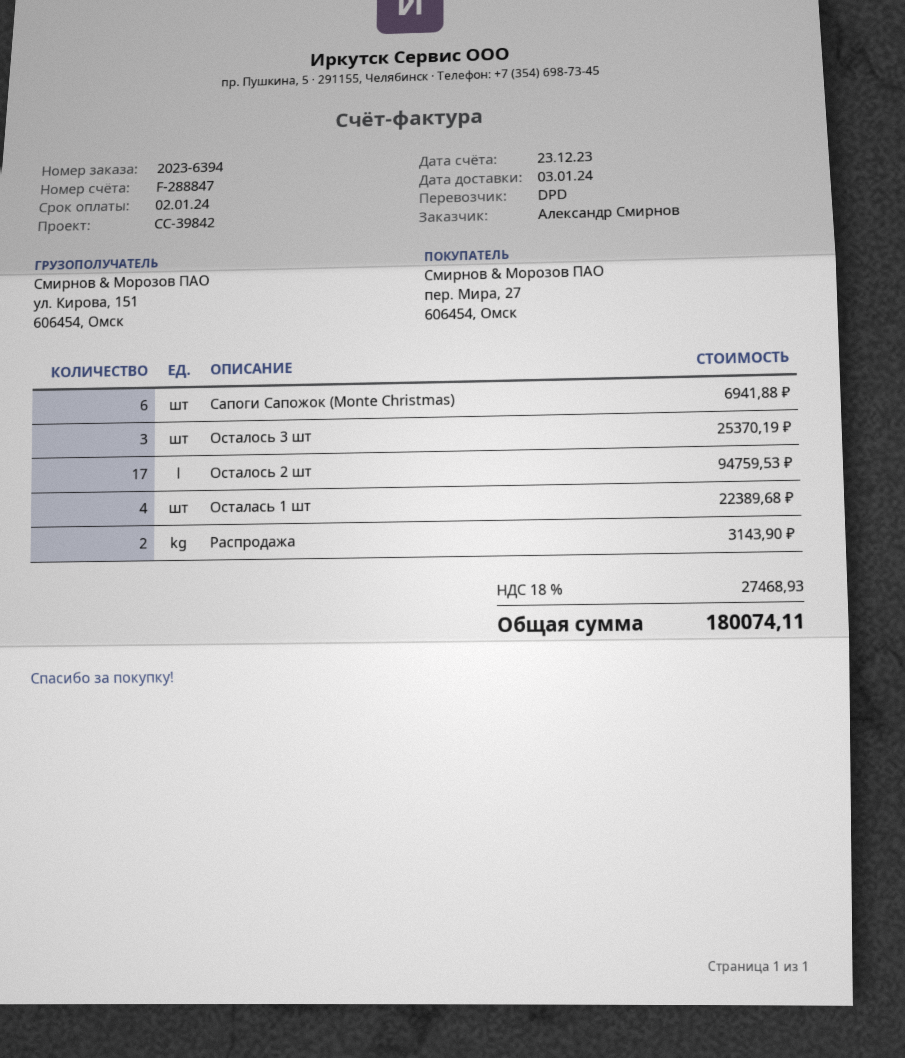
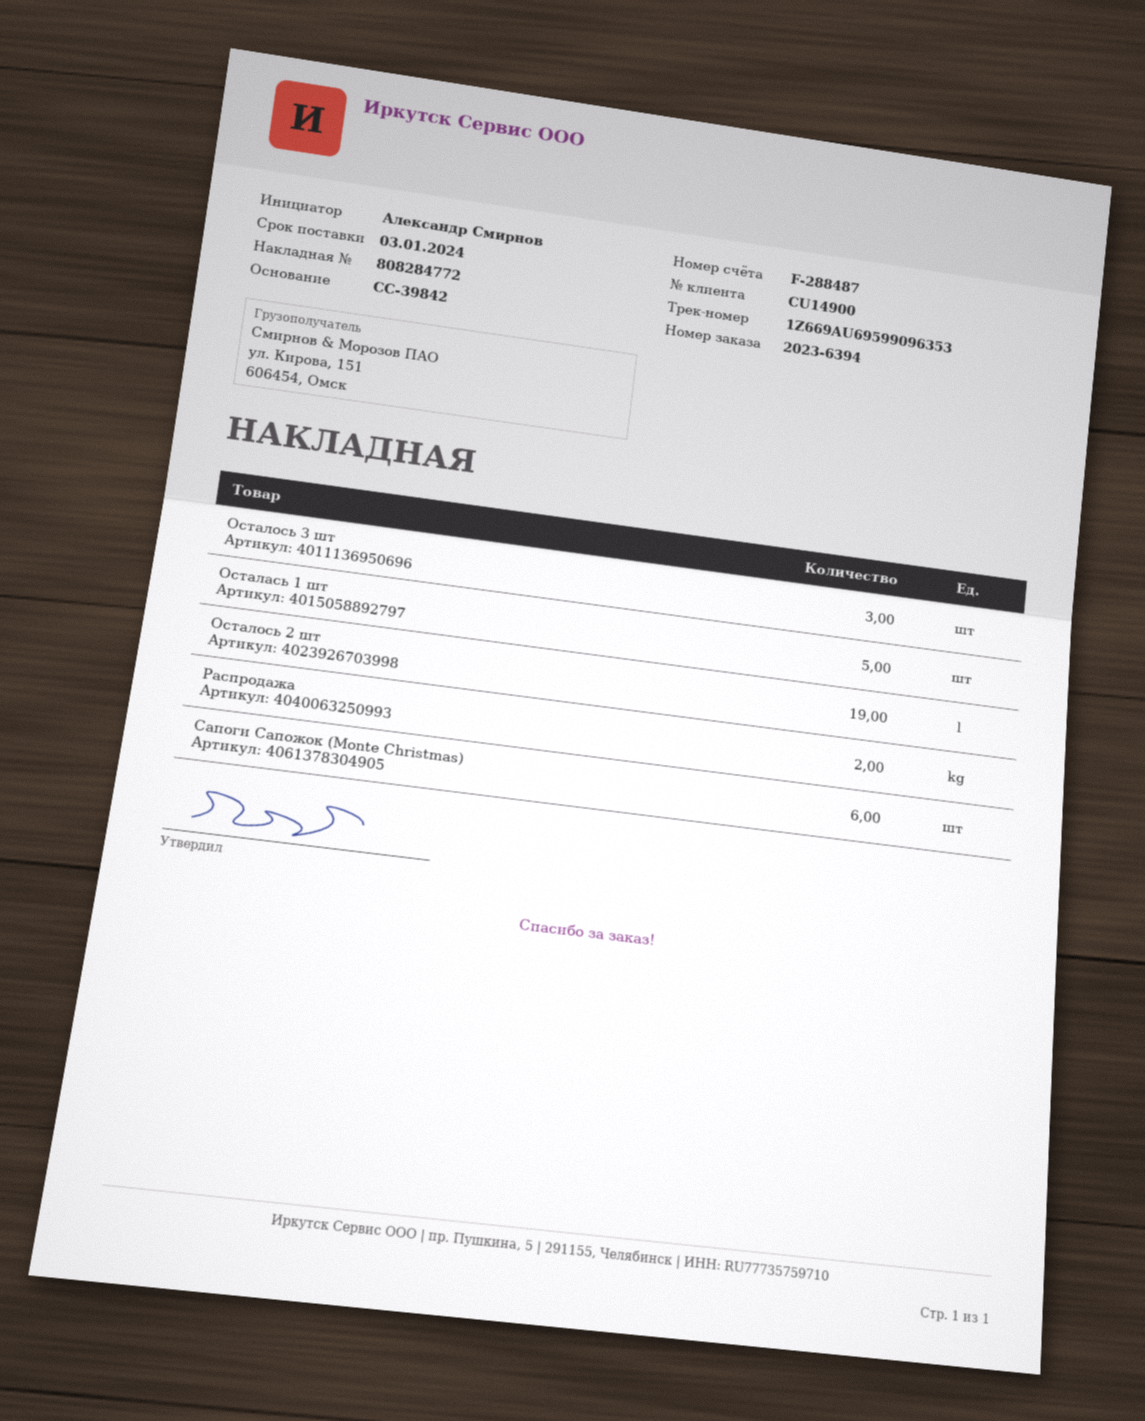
invoice number: F-288847 -> F-288487
Осталось 2 шт: 17 -> 19
Осталась 1 шт: 4 -> 5

